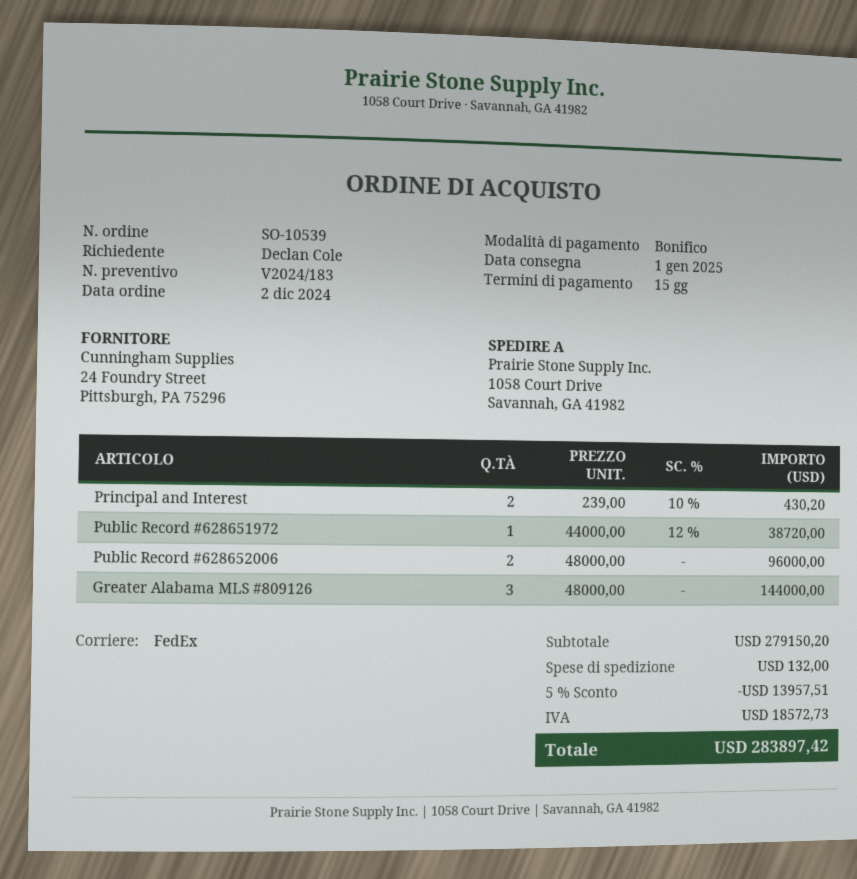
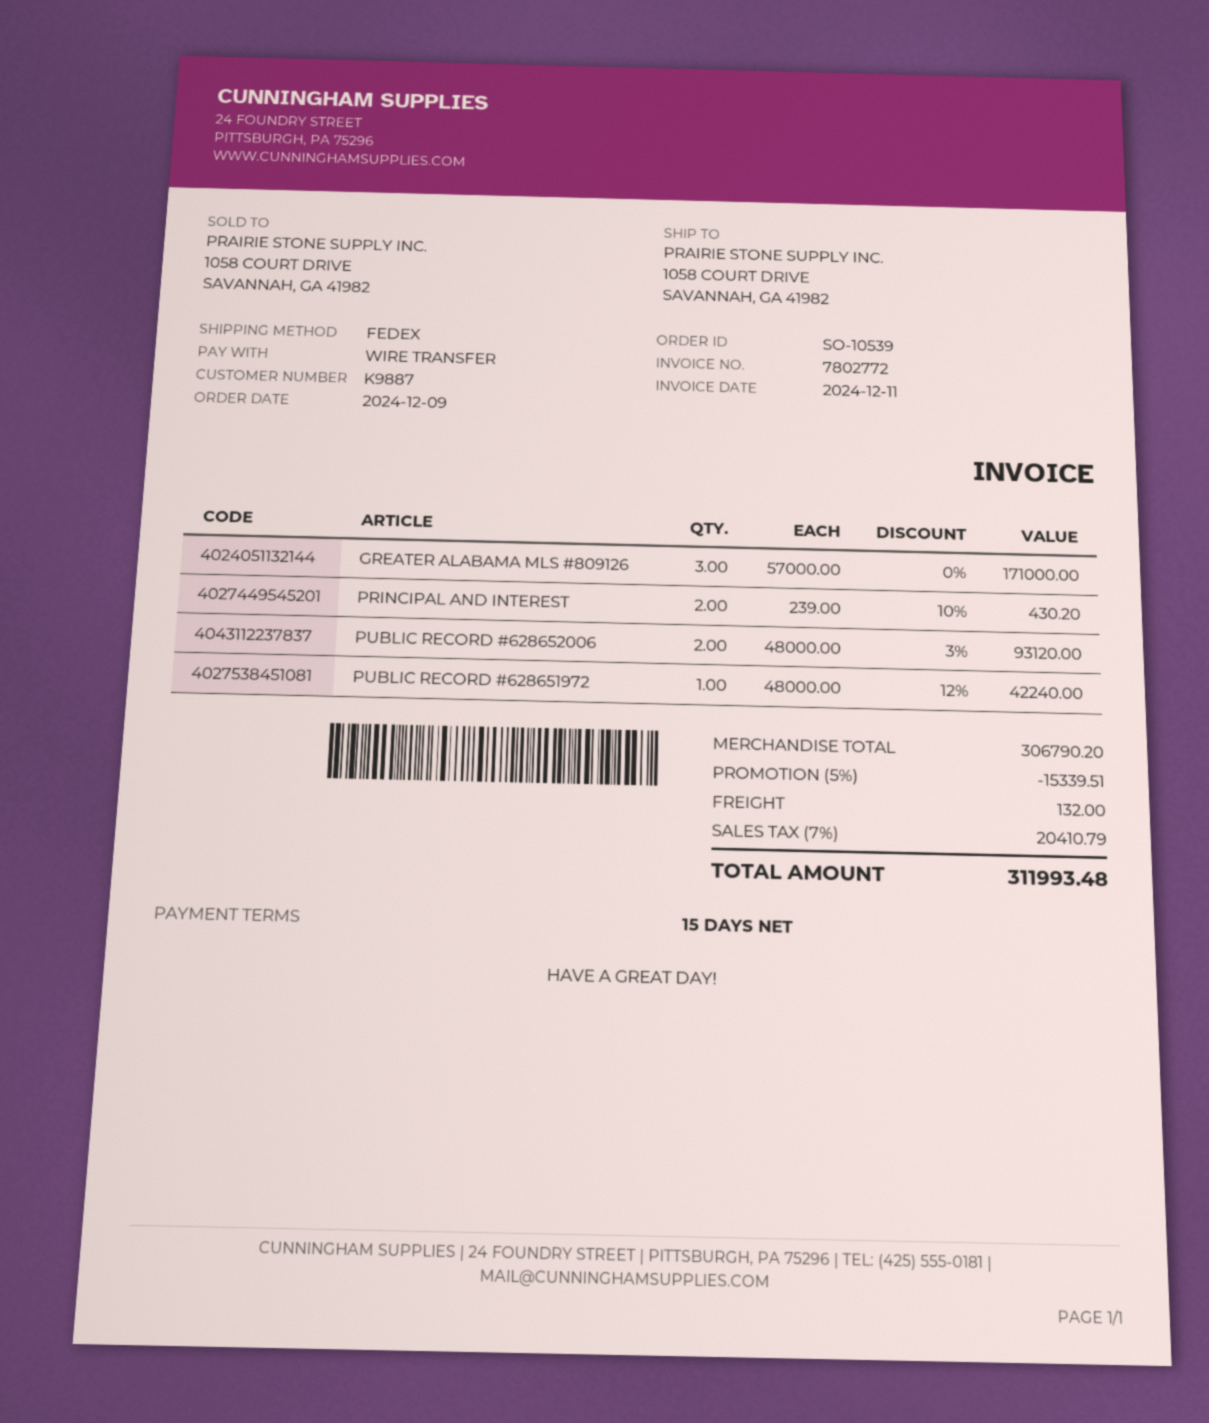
order date: 2024-12-02 -> 2024-12-09
Public Record #628651972: 1 x 44000.00 - 12% = 38720.00 -> 1 x 48000.00 - 12% = 42240.00
Public Record #628652006: 2 x 48000.00 = 96000.00 -> 2 x 48000.00 - 3% = 93120.00
Greater Alabama MLS #809126: 3 x 48000.00 = 144000.00 -> 3 x 57000.00 = 171000.00
subtotal: 279150.20 -> 306790.20
discount: 5% = 13957.51 -> 5% = 15339.51
tax: 18572.73 -> 20410.79
total: 283897.42 -> 311993.48

